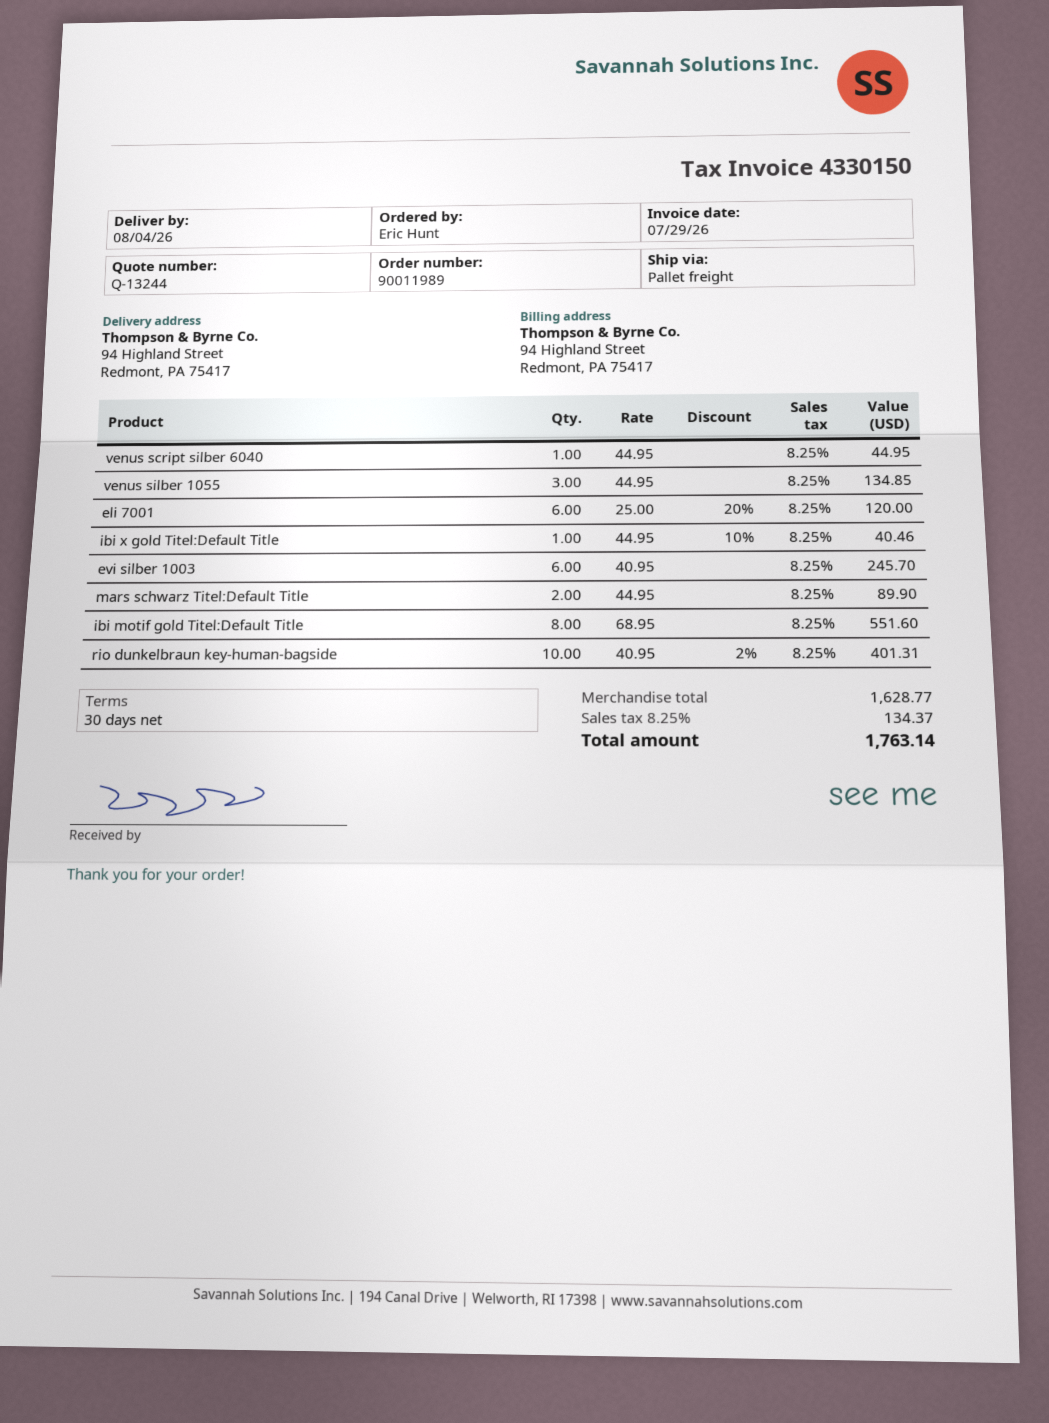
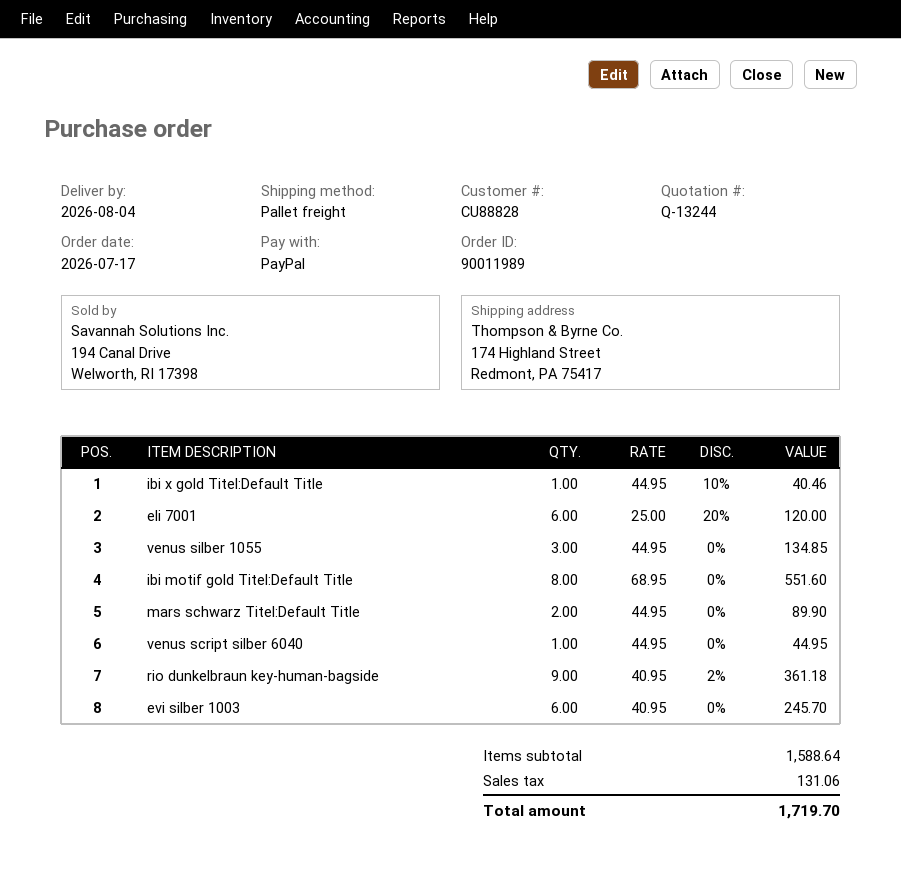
ship to: 94 Highland Street, Redmont, PA 75417 -> 174 Highland Street, Redmont, PA 75417
rio dunkelbraun key-human-bagside: 10 x 40.95 - 2% = 401.31 -> 9 x 40.95 - 2% = 361.18
subtotal: 1628.77 -> 1588.64
tax: 134.37 -> 131.06
total: 1763.14 -> 1719.70

